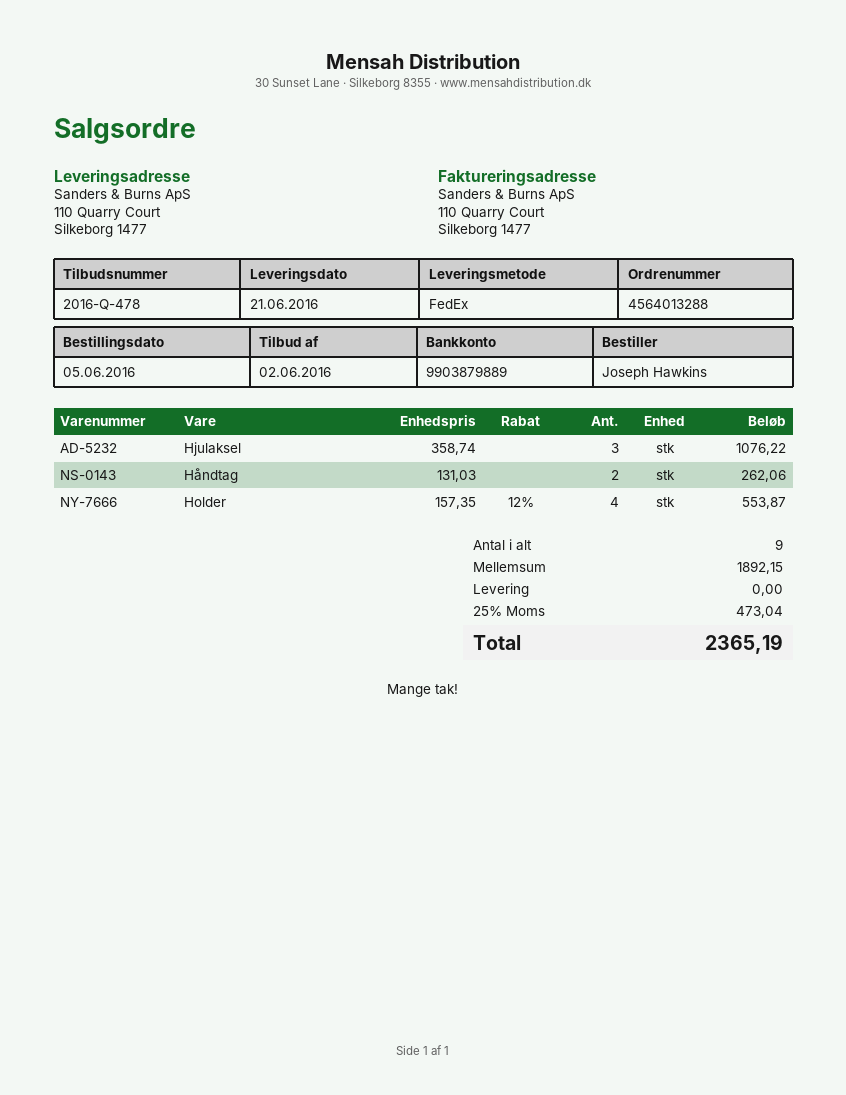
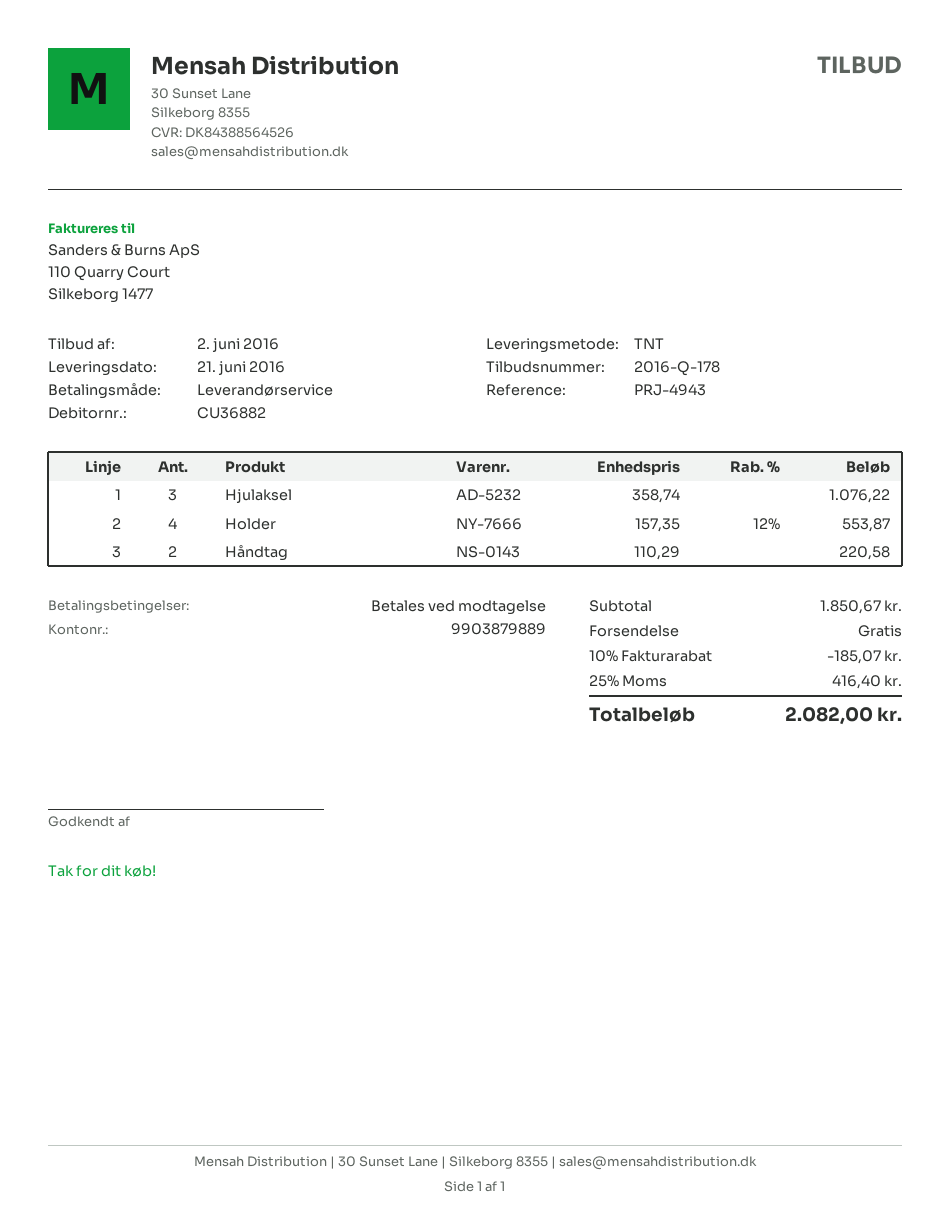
quote number: 2016-Q-478 -> 2016-Q-178
shipping method: FedEx -> TNT
Håndtag: 2 x 131.03 = 262.06 -> 2 x 110.29 = 220.58
subtotal: 1892.15 -> 1850.67
discount: none -> 10% = 185.07
tax: 25% = 473.04 -> 25% = 416.40
total: 2365.19 -> 2082.00

